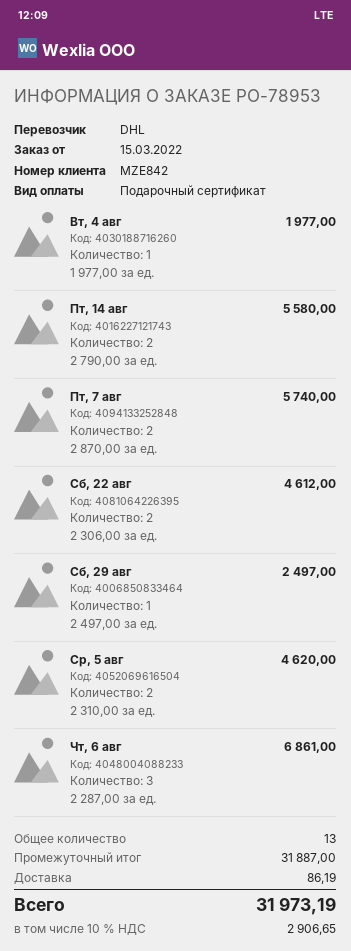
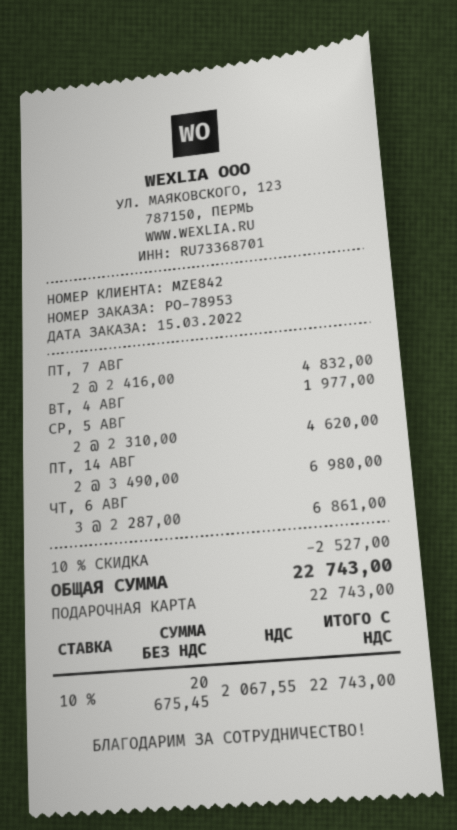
Пт, 14 авг: 2 x 2790.00 = 5580.00 -> 2 x 3490.00 = 6980.00
Пт, 7 авг: 2 x 2870.00 = 5740.00 -> 2 x 2416.00 = 4832.00
Сб, 22 авг: 2 x 2306.00 = 4612.00 -> none
Сб, 29 авг: 1 x 2497.00 = 2497.00 -> none
discount: none -> 10% = 2527.00
shipping: 86.19 -> none
tax: 10% = 2906.65 -> 10% = 2067.55
total: 31973.19 -> 22743.00

